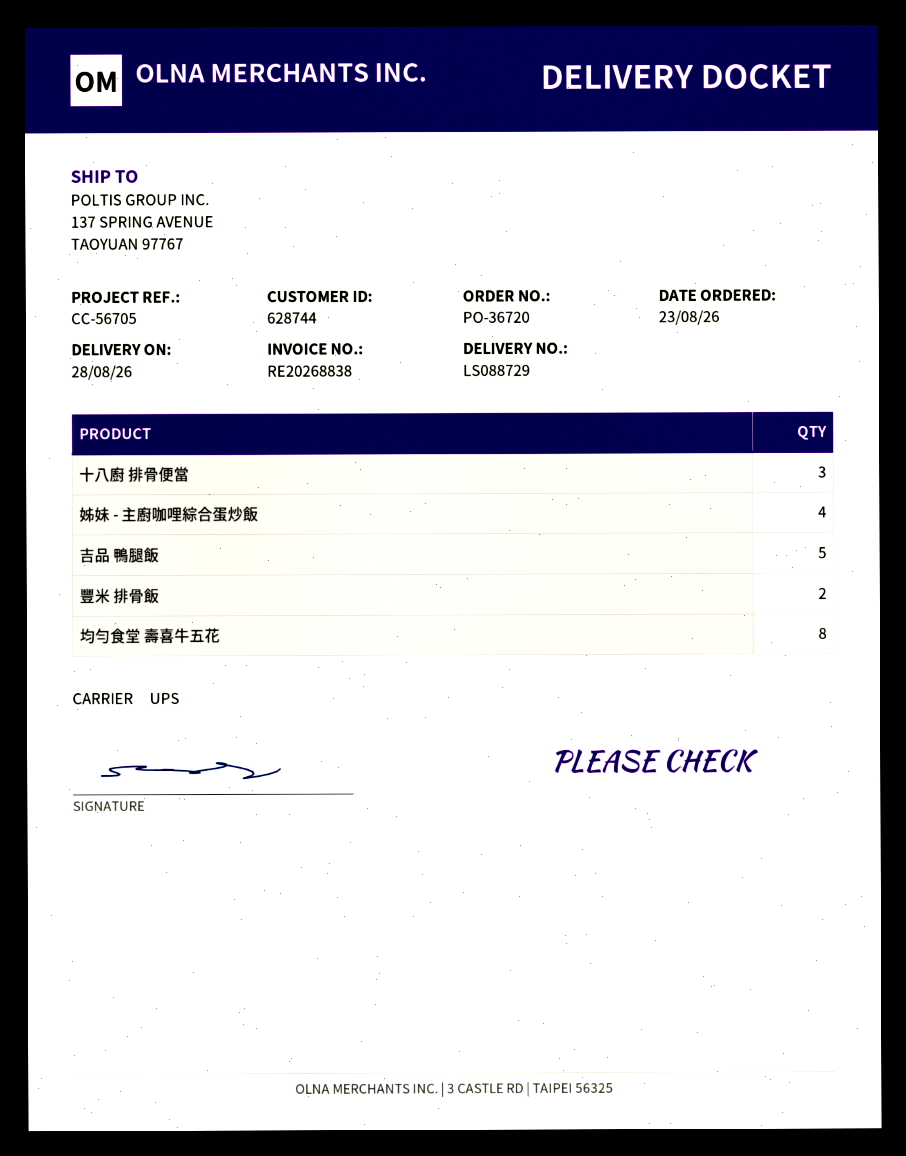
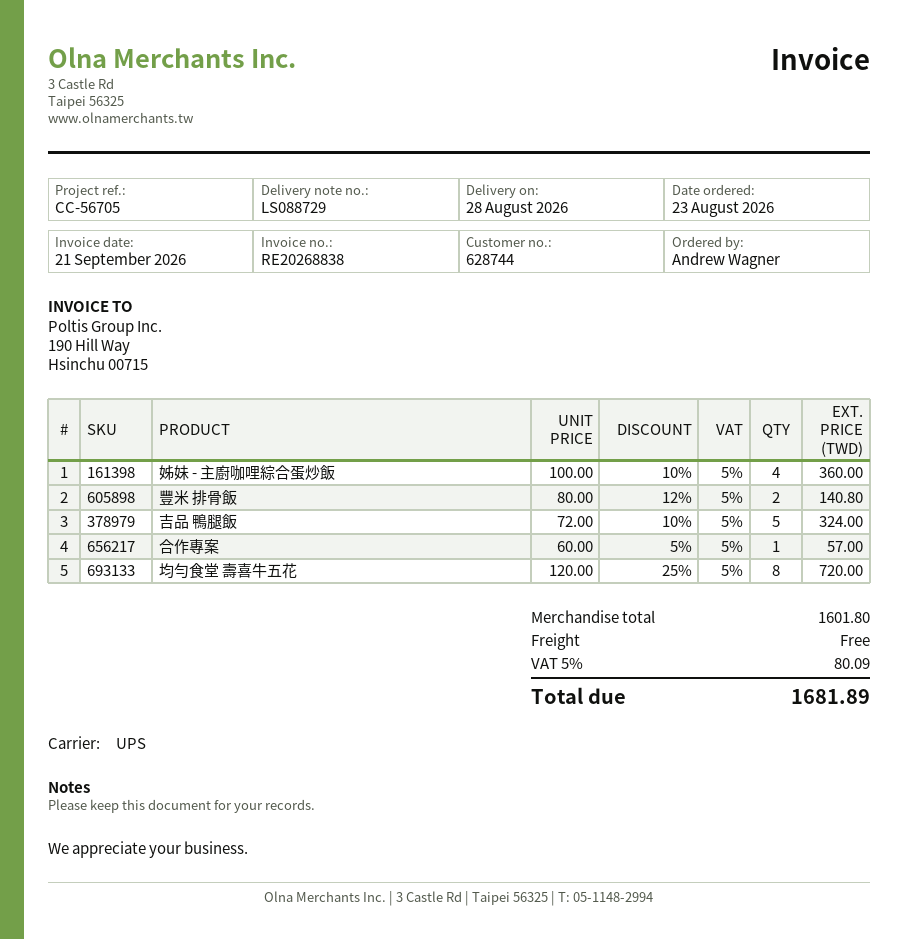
十八廚 排骨便當: 3 -> none
合作專案: none -> 1

